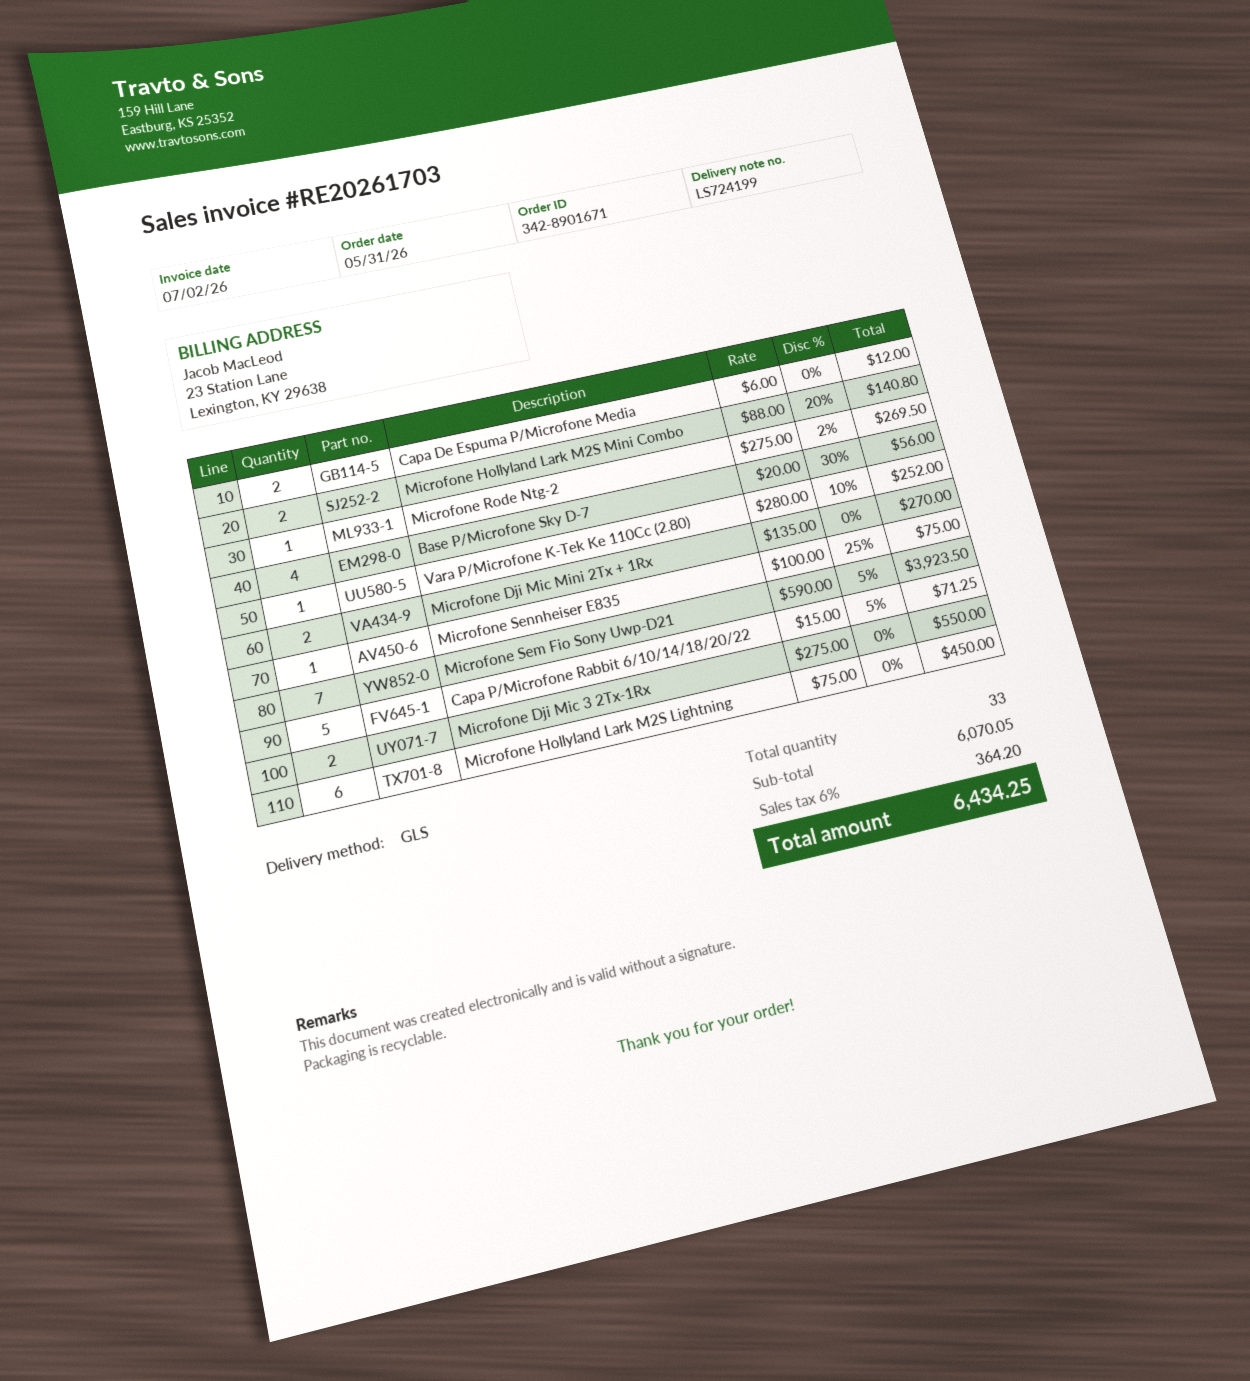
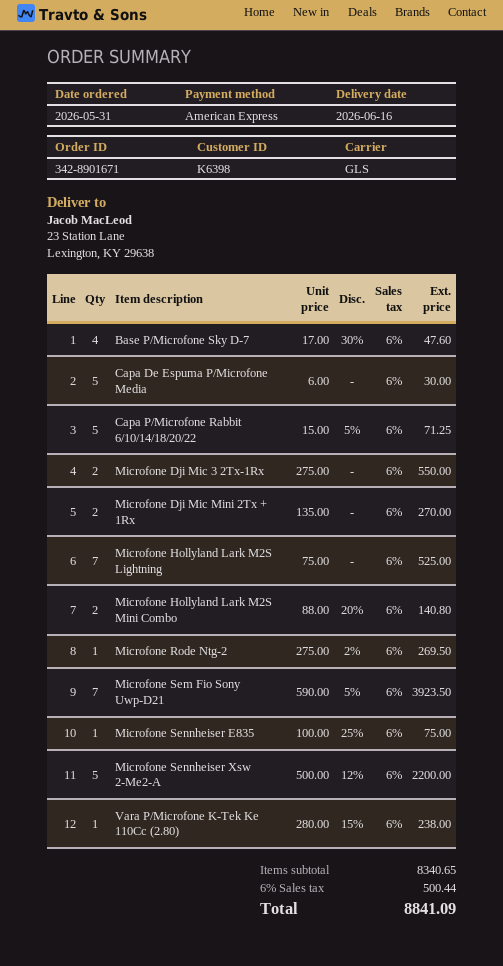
Capa De Espuma P/Microfone Media: 2 x 6.00 = 12.00 -> 5 x 6.00 = 30.00
Base P/Microfone Sky D-7: 4 x 20.00 - 30% = 56.00 -> 4 x 17.00 - 30% = 47.60
Vara P/Microfone K-Tek Ke 110Cc (2.80): 1 x 280.00 - 10% = 252.00 -> 1 x 280.00 - 15% = 238.00
Microfone Hollyland Lark M2S Lightning: 6 x 75.00 = 450.00 -> 7 x 75.00 = 525.00
Microfone Sennheiser Xsw 2-Me2-A: none -> 5 x 500.00 - 12% = 2200.00
subtotal: 6070.05 -> 8340.65
tax: 6% = 364.20 -> 6% = 500.44
total: 6434.25 -> 8841.09

